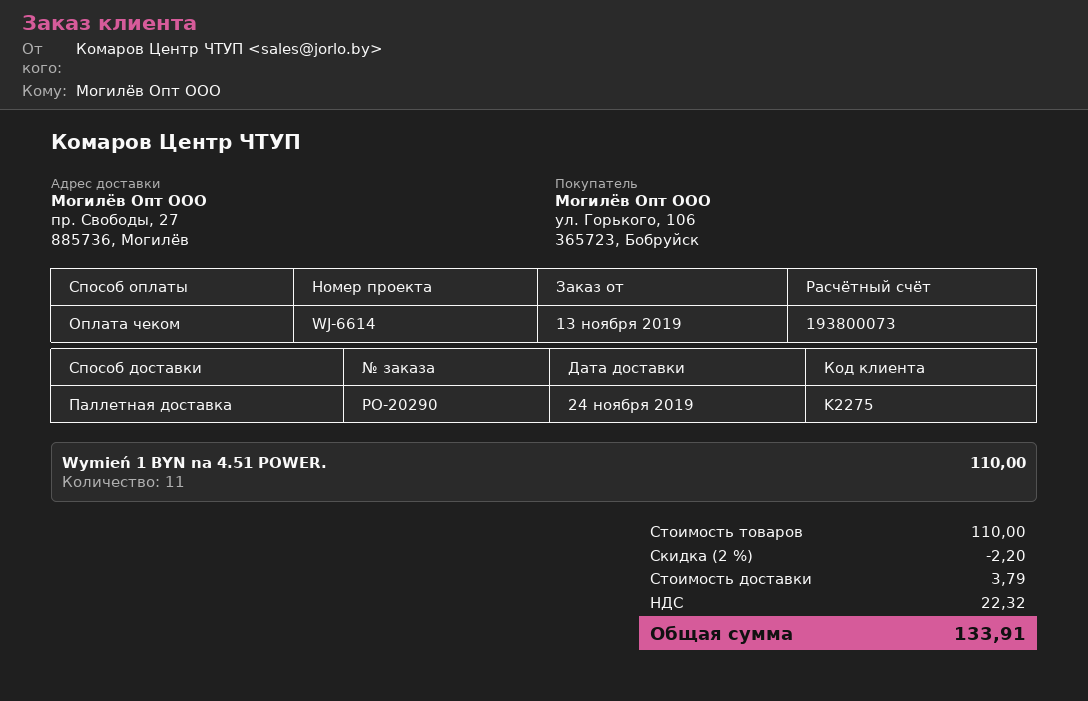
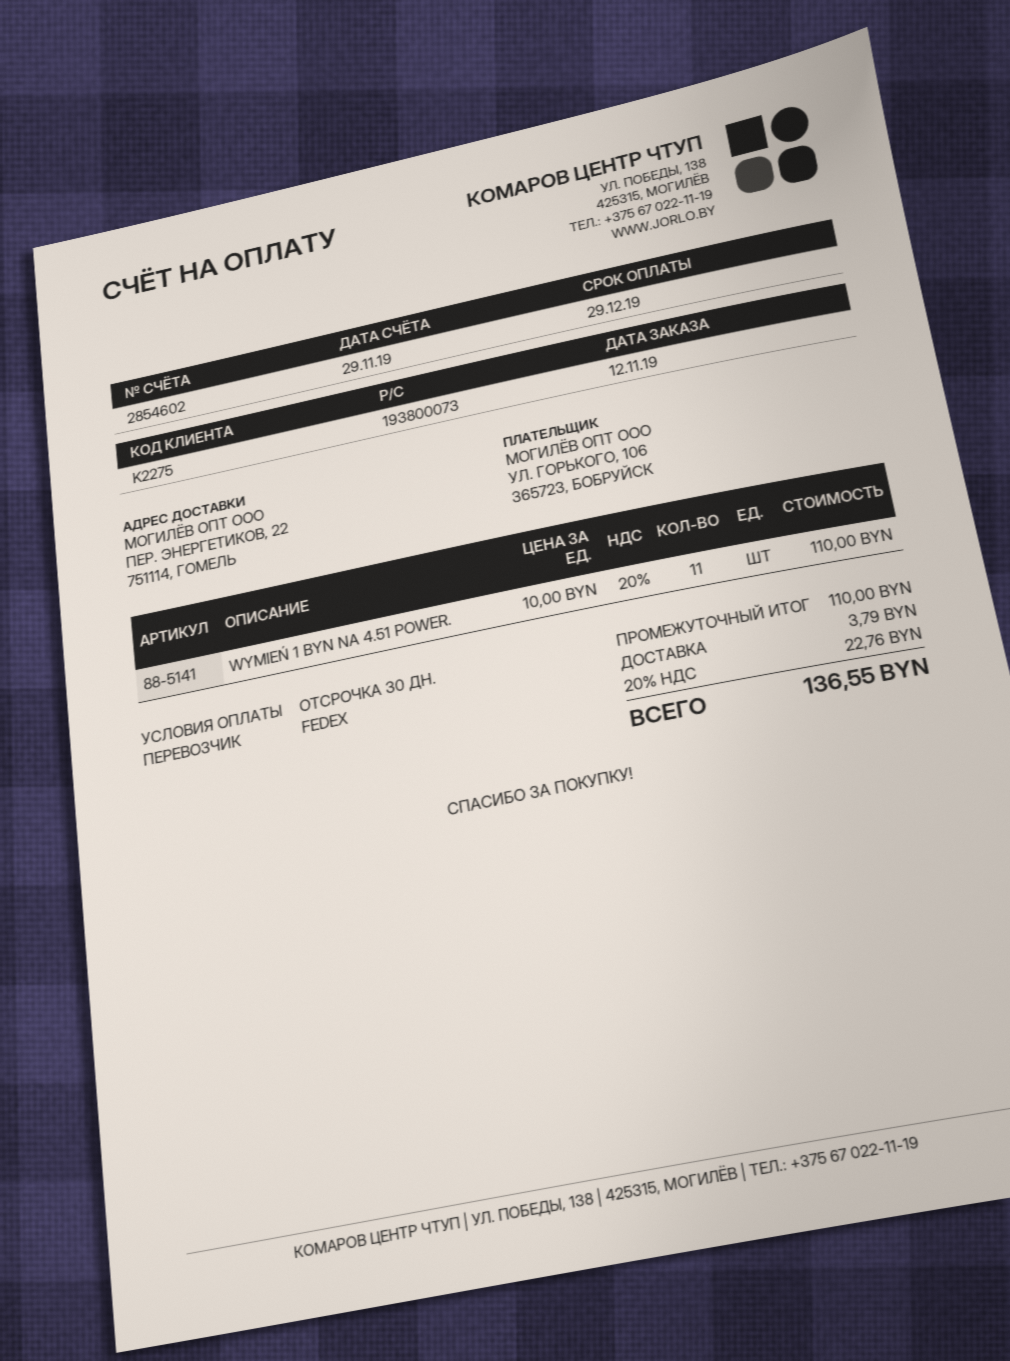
order date: 2019-11-13 -> 2019-11-12
shipping method: pallet freight -> FedEx
ship to: пр. Свободы, 27, 885736, Могилёв -> ПЕР. ЭНЕРГЕТИКОВ, 22, 751114, ГОМЕЛЬ
discount: 2% = 2.20 -> none
tax: 22.32 -> 22.76
total: 133.91 -> 136.55

